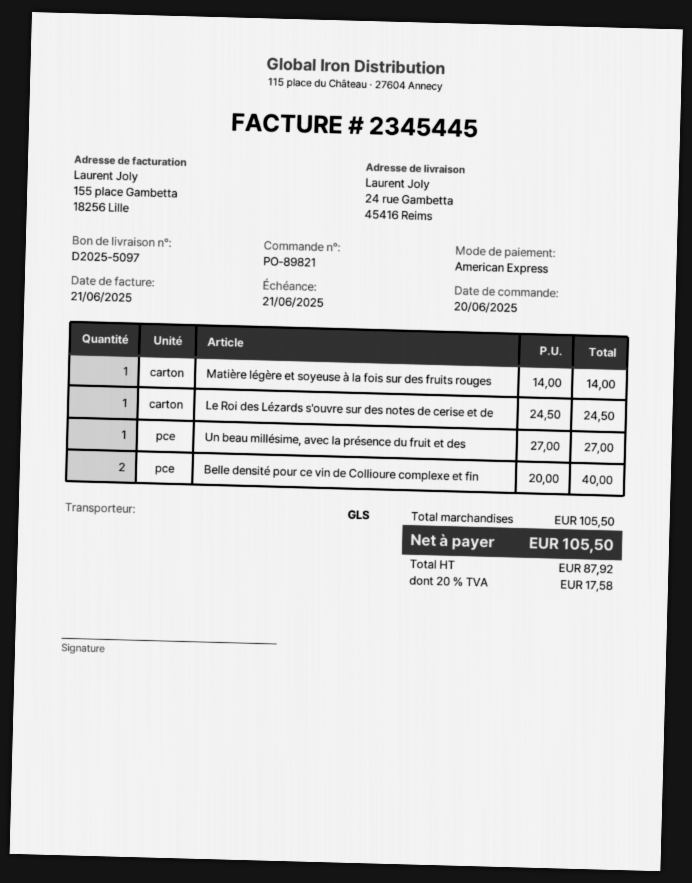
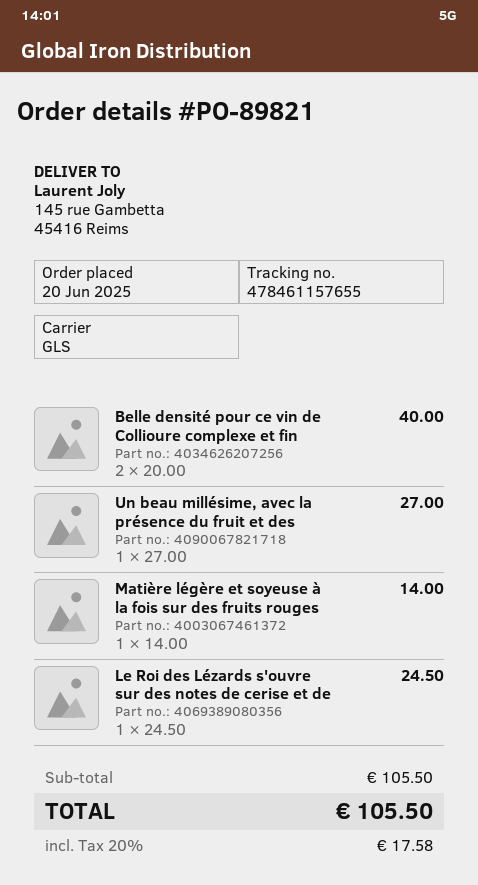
ship to: 24 rue Gambetta, 45416 Reims -> 145 rue Gambetta, 45416 Reims

